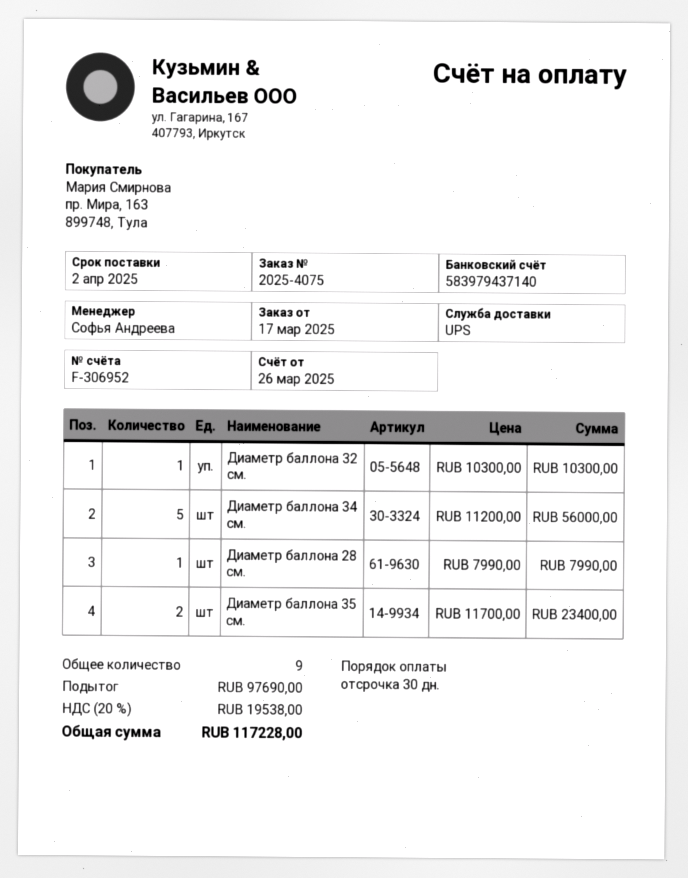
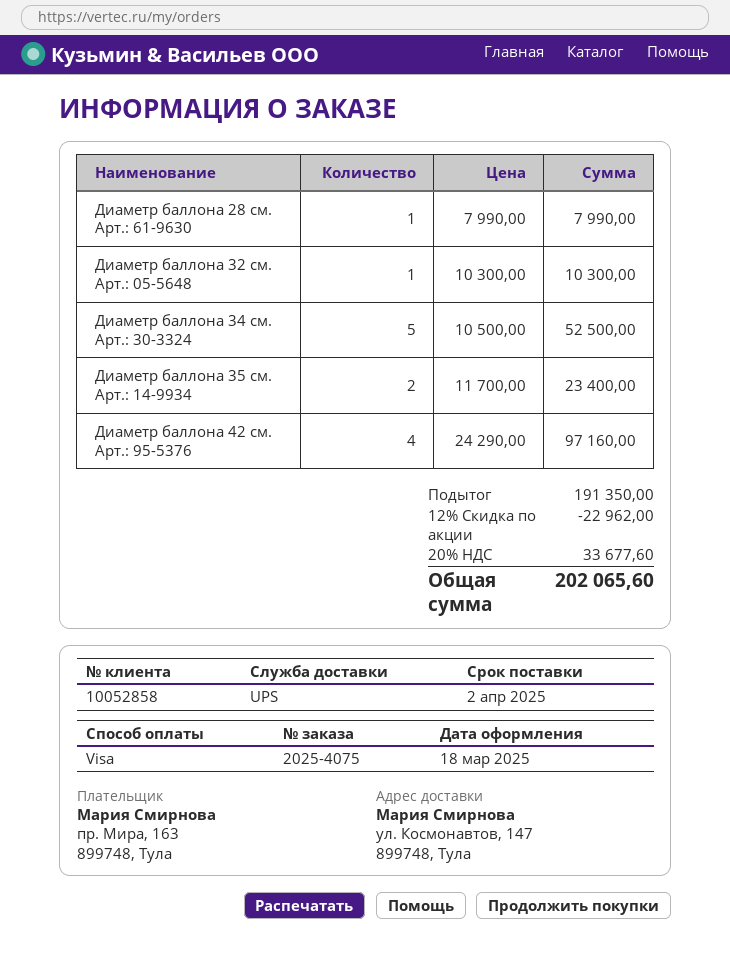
order date: 2025-03-17 -> 2025-03-18
Диаметр баллона 34 см.: 5 x 11200.00 = 56000.00 -> 5 x 10500.00 = 52500.00
Диаметр баллона 42 см.: none -> 4 x 24290.00 = 97160.00
subtotal: 97690.00 -> 191350.00
discount: none -> 12% = 22962.00
tax: 20% = 19538.00 -> 20% = 33677.60
total: 117228.00 -> 202065.60

